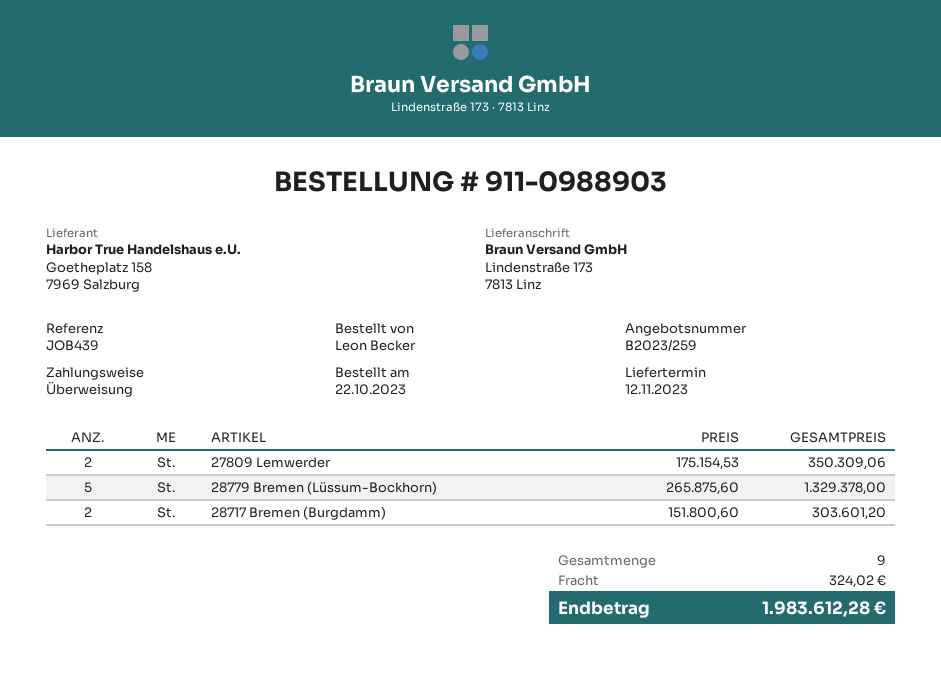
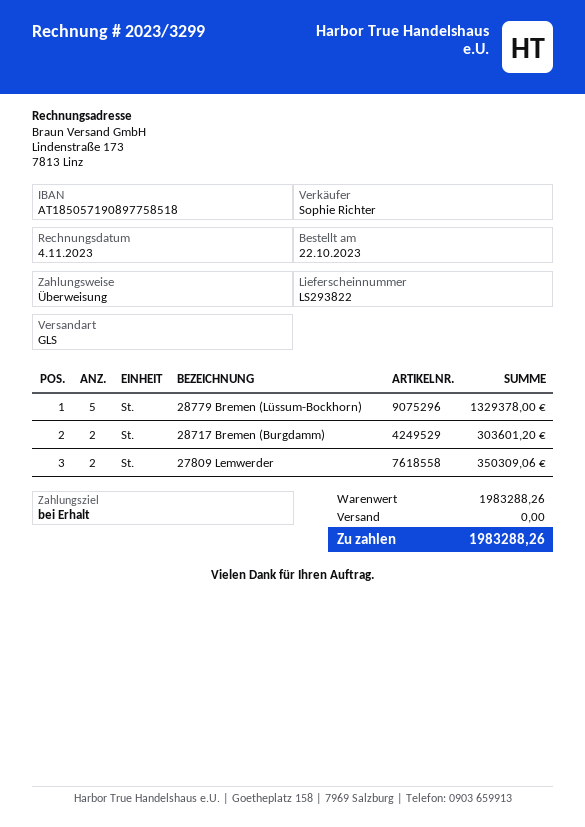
shipping: 324.02 -> 0.00
total: 1983612.28 -> 1983288.26

